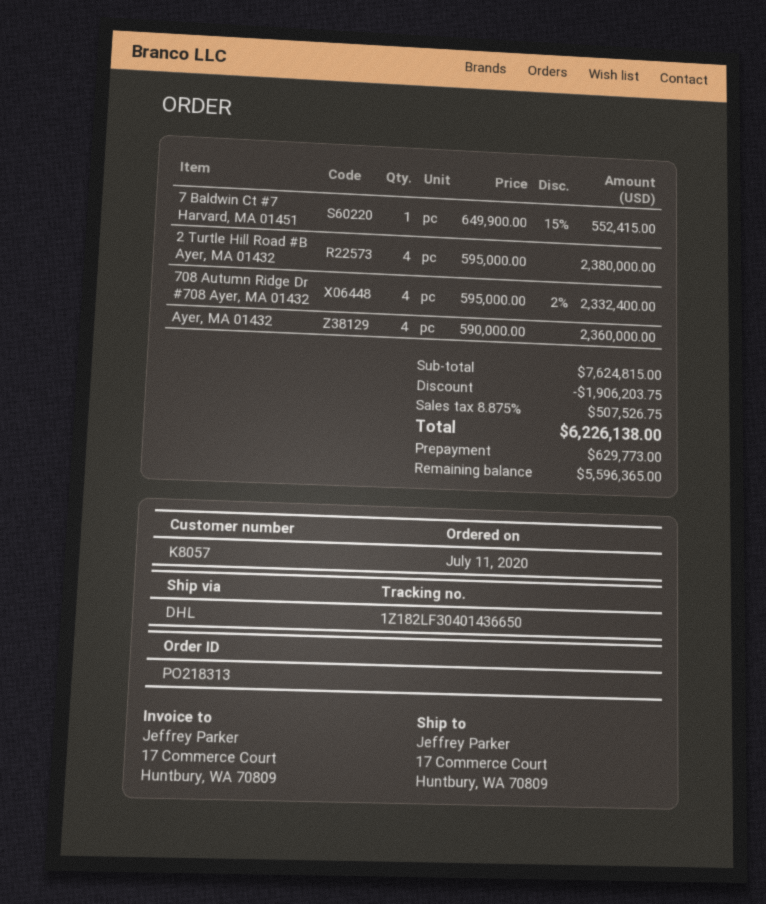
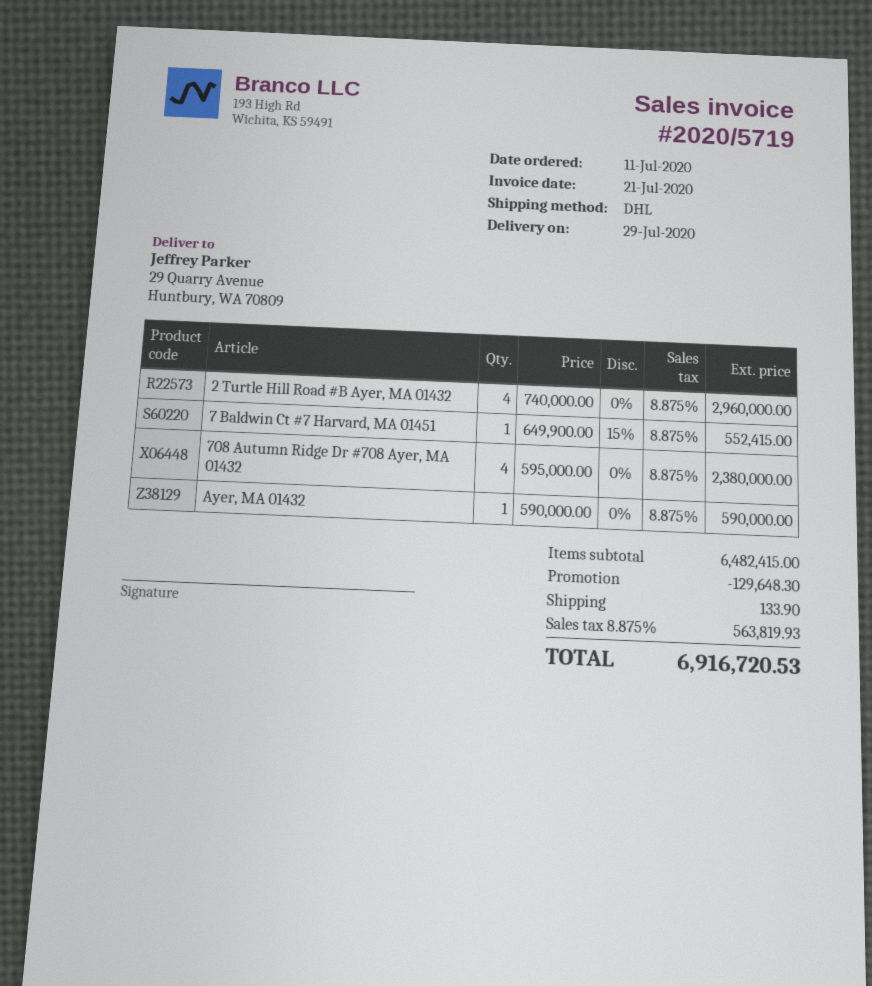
ship to: 17 Commerce Court, Huntbury, WA 70809 -> 29 Quarry Avenue, Huntbury, WA 70809
2 Turtle Hill Road #B Ayer, MA 01432: 4 x 595000.00 = 2380000.00 -> 4 x 740000.00 = 2960000.00
708 Autumn Ridge Dr #708 Ayer, MA 01432: 4 x 595000.00 - 2% = 2332400.00 -> 4 x 595000.00 = 2380000.00
Ayer, MA 01432: 4 x 590000.00 = 2360000.00 -> 1 x 590000.00 = 590000.00
subtotal: 7624815.00 -> 6482415.00
discount: 1906203.75 -> 129648.30
shipping: none -> 133.90
tax: 8.875% = 507526.75 -> 8.875% = 563819.93
total: 6226138.00 -> 6916720.53

